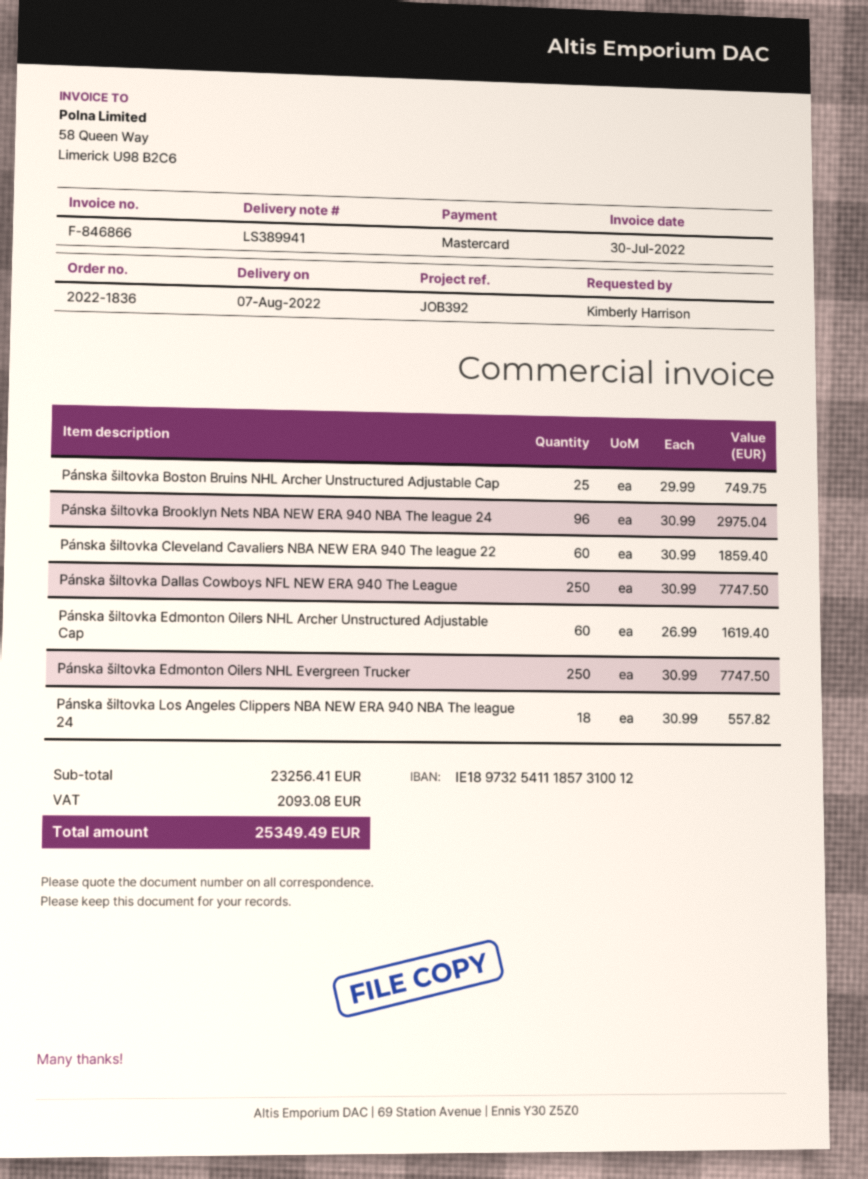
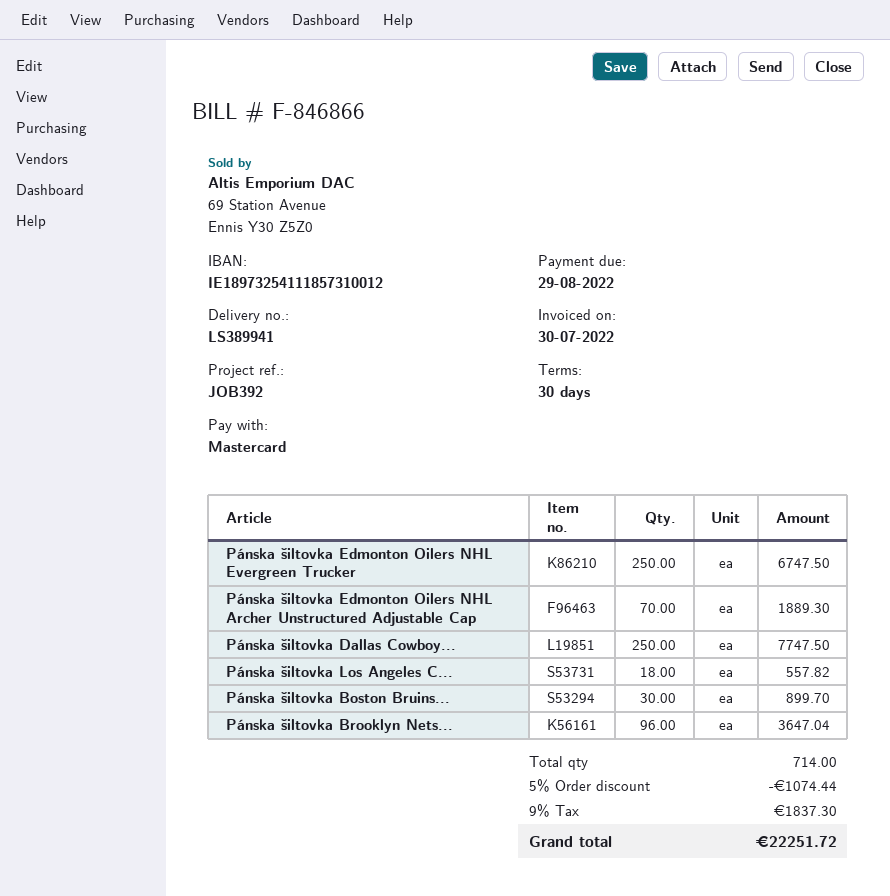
Pánska šiltovka Boston Bruins NHL Archer Unstructured Adjustable Cap: 25 for 749.75 -> 30 for 899.70
Pánska šiltovka Brooklyn Nets NBA NEW ERA 940 NBA The league 24: 96 for 2975.04 -> 96 for 3647.04
Pánska šiltovka Cleveland Cavaliers NBA NEW ERA 940 The league 22: 60 for 1859.40 -> none
Pánska šiltovka Edmonton Oilers NHL Archer Unstructured Adjustable Cap: 60 for 1619.40 -> 70 for 1889.30
Pánska šiltovka Edmonton Oilers NHL Evergreen Trucker: 250 for 7747.50 -> 250 for 6747.50
discount: none -> 5% = 1074.44
tax: 2093.08 -> 1837.30
total: 25349.49 -> 22251.72

